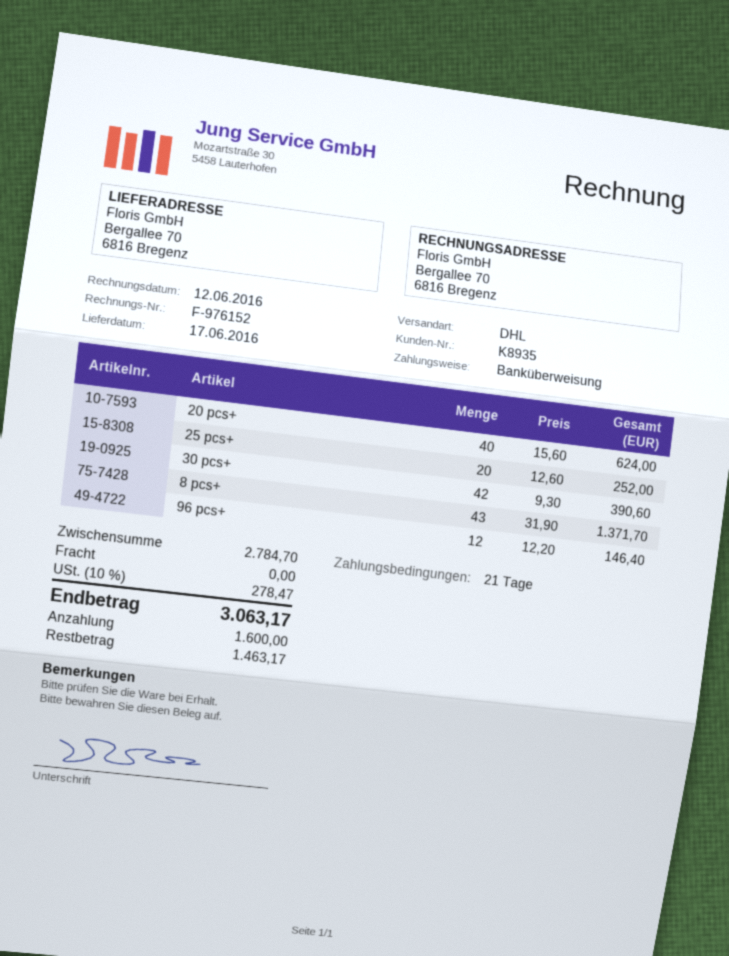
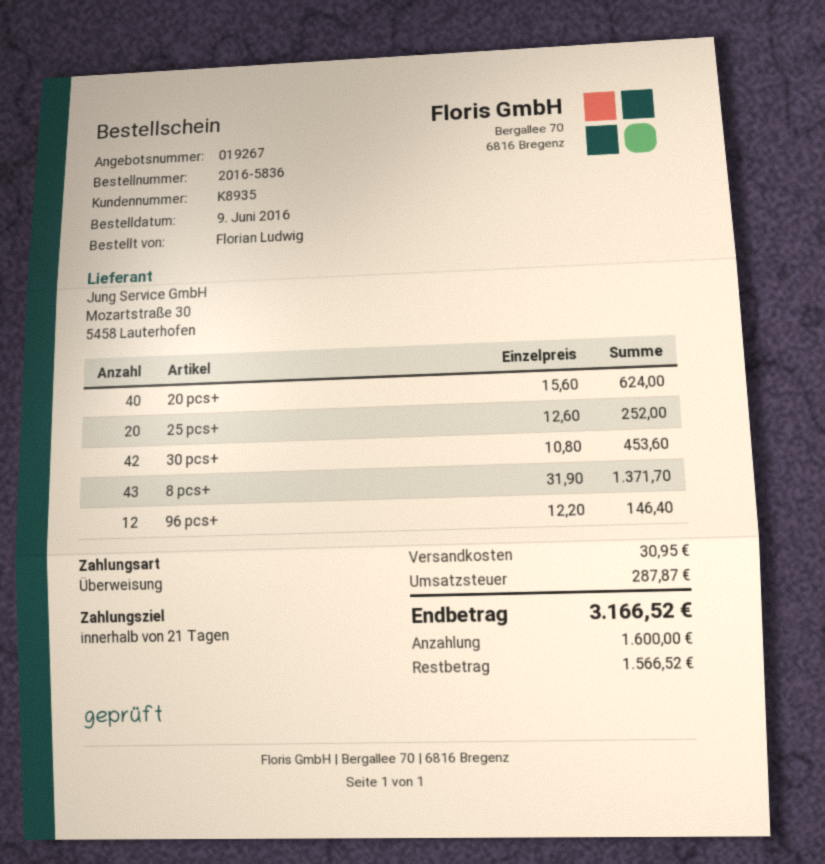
30 pcs+: 42 x 9.30 = 390.60 -> 42 x 10.80 = 453.60
shipping: 0.00 -> 30.95
tax: 278.47 -> 287.87
total: 3063.17 -> 3166.52
balance: 1463.17 -> 1566.52

